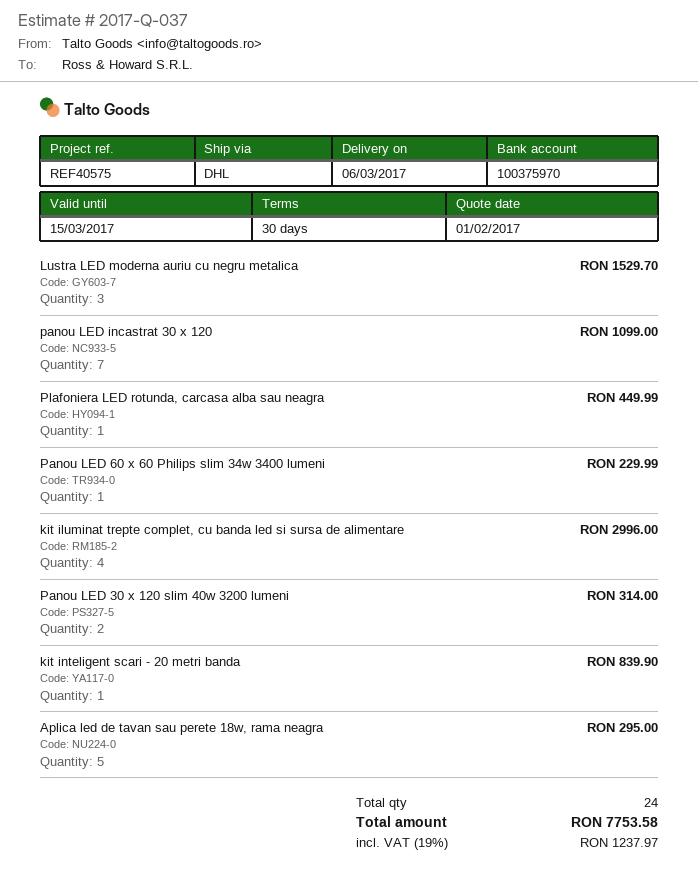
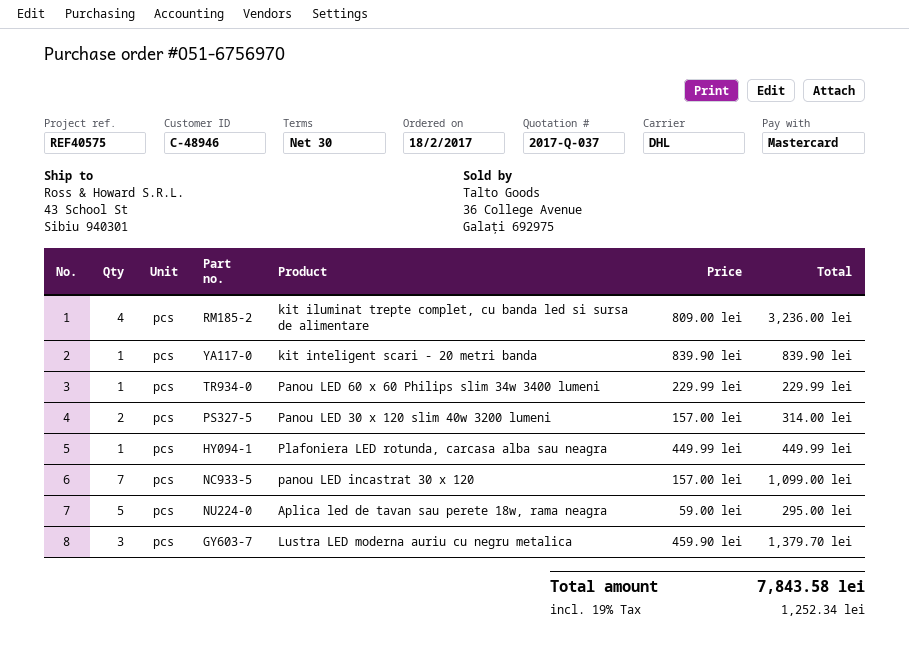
Lustra LED moderna auriu cu negru metalica: 3 for 1529.70 -> 3 for 1379.70
kit iluminat trepte complet, cu banda led si sursa de alimentare: 4 for 2996.00 -> 4 for 3236.00
tax: 19% = 1237.97 -> 19% = 1252.34
total: 7753.58 -> 7843.58

